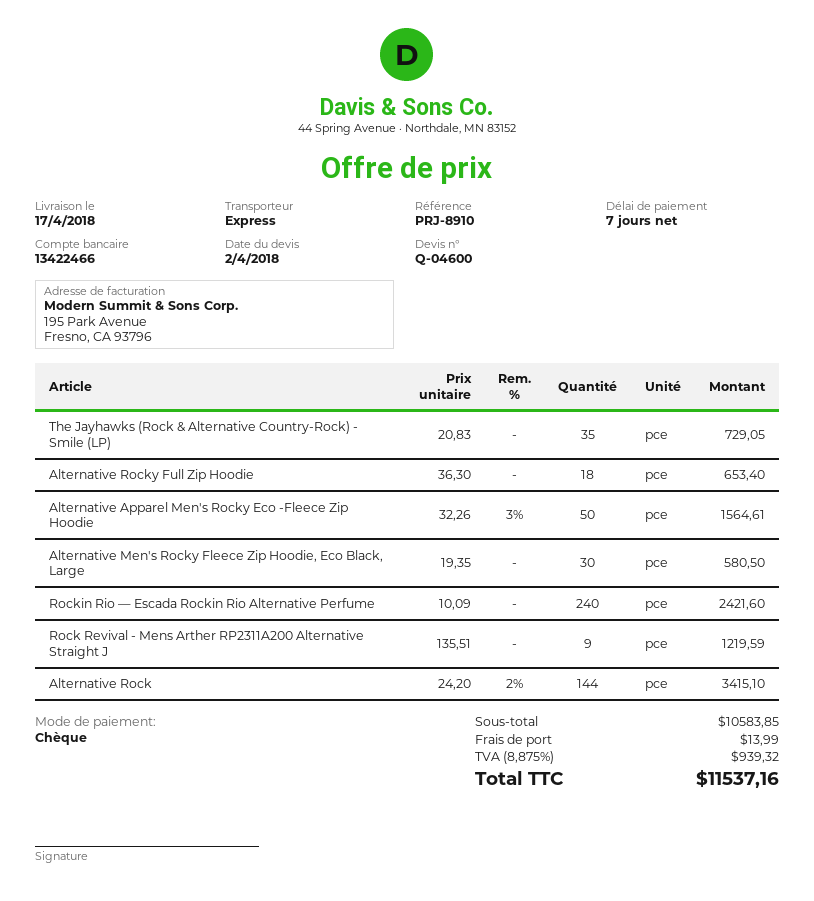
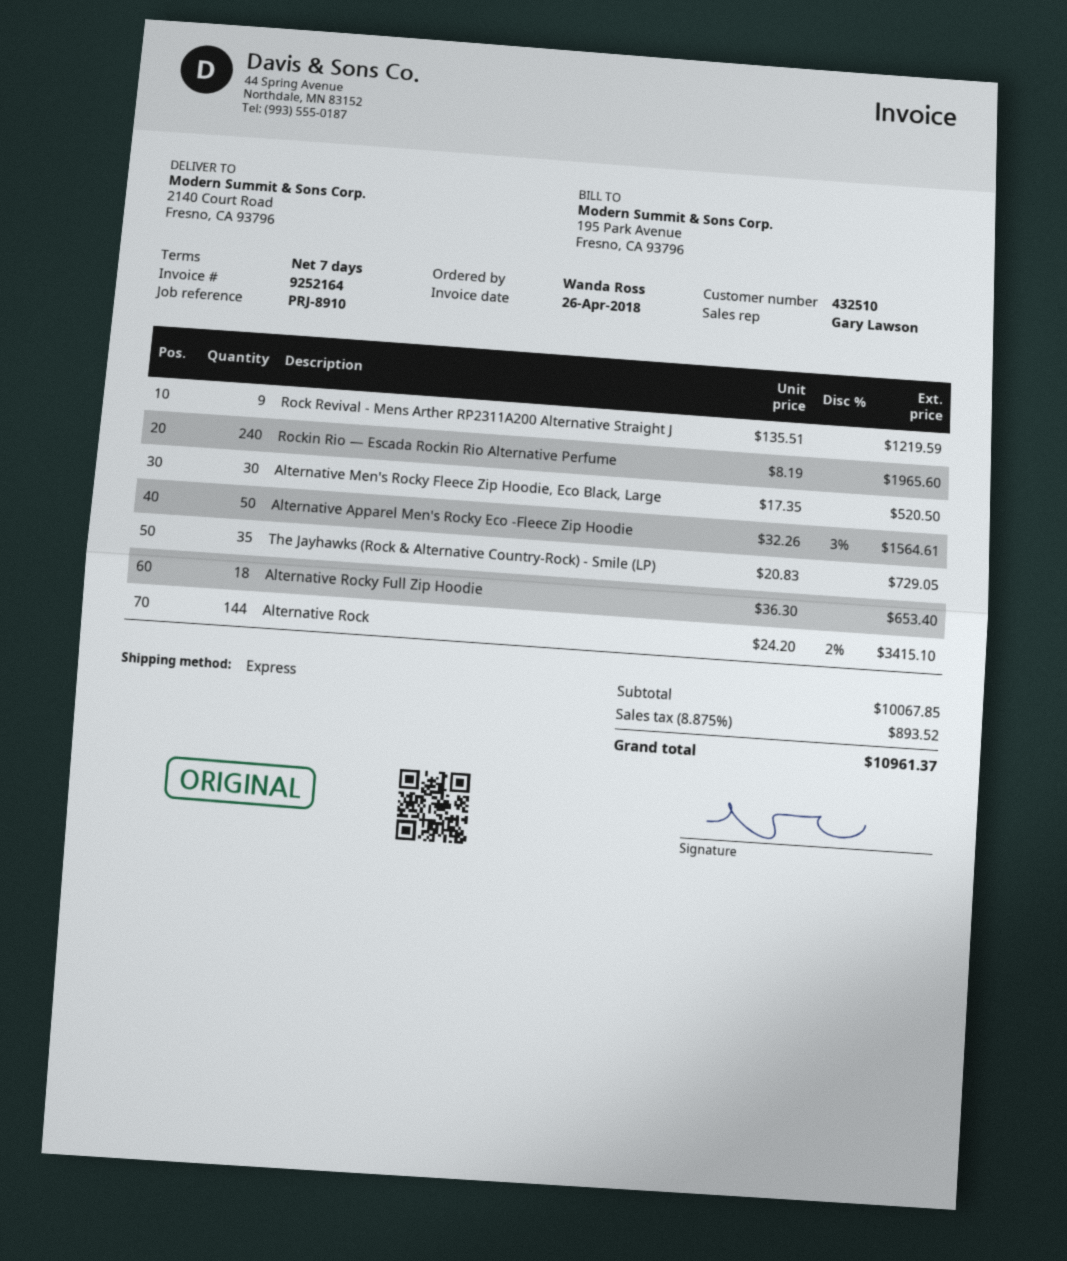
Alternative Men's Rocky Fleece Zip Hoodie, Eco Black, Large: 30 x 19.35 = 580.50 -> 30 x 17.35 = 520.50
Rockin Rio — Escada Rockin Rio Alternative Perfume: 240 x 10.09 = 2421.60 -> 240 x 8.19 = 1965.60
subtotal: 10583.85 -> 10067.85
shipping: 13.99 -> none
tax: 8.875% = 939.32 -> 8.875% = 893.52
total: 11537.16 -> 10961.37

